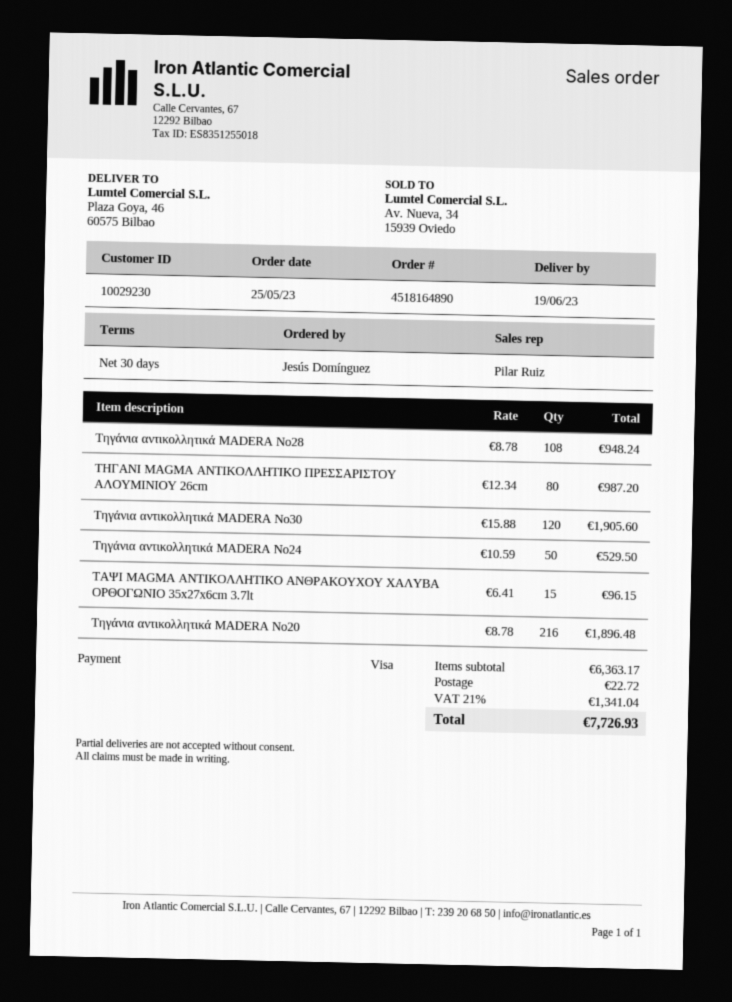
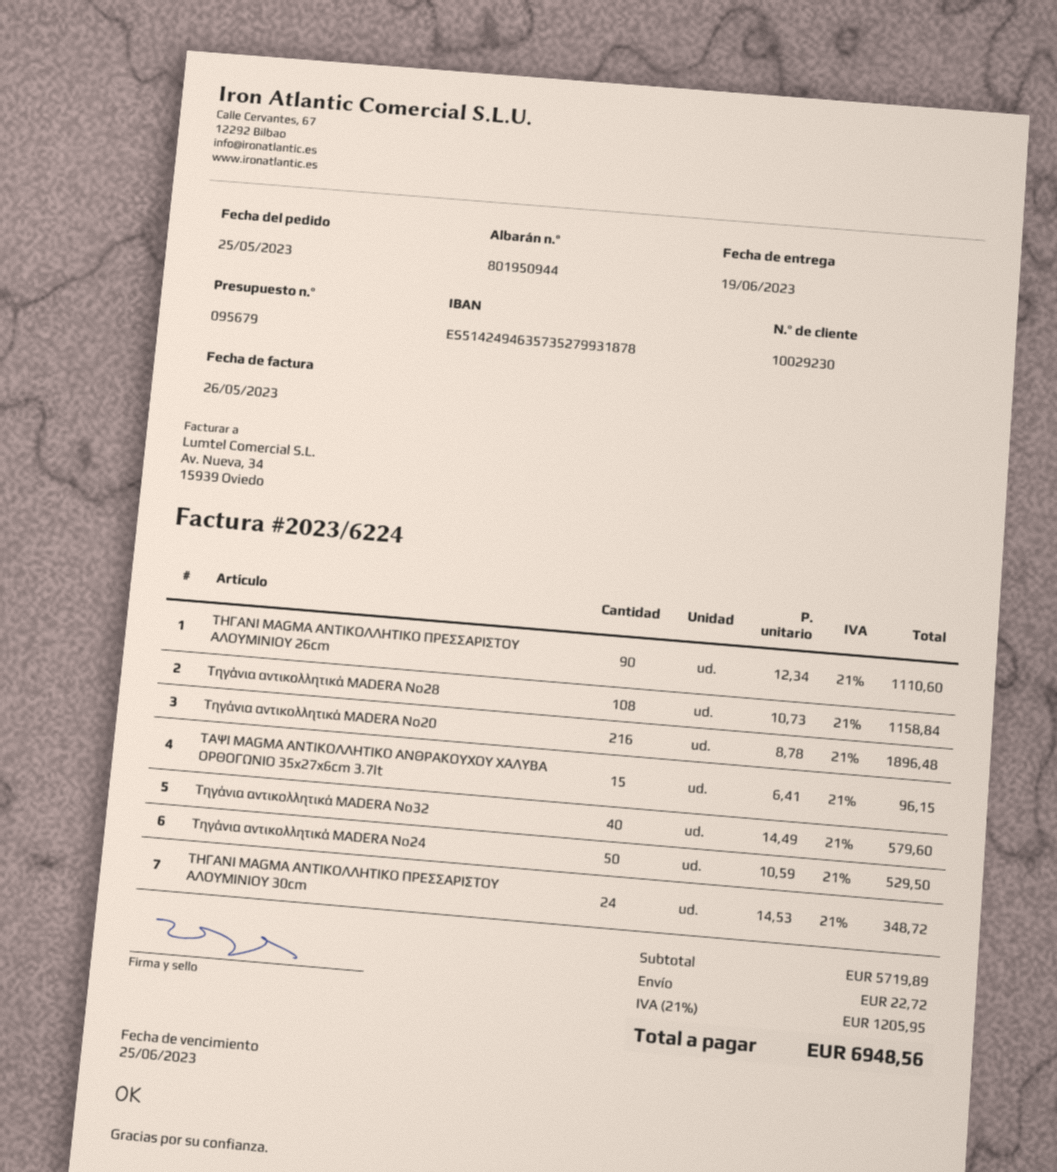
Τηγάνια αντικολλητικά MADERA Νο28: 108 x 8.78 = 948.24 -> 108 x 10.73 = 1158.84
ΤΗΓΑΝΙ MAGMA ΑΝΤΙΚΟΛΛΗΤΙΚΟ ΠΡΕΣΣΑΡΙΣΤΟΥ ΑΛΟΥΜΙΝΙΟΥ 26cm: 80 x 12.34 = 987.20 -> 90 x 12.34 = 1110.60
Τηγάνια αντικολλητικά MADERA Νο30: 120 x 15.88 = 1905.60 -> none
Τηγάνια αντικολλητικά MADERA Νο32: none -> 40 x 14.49 = 579.60
ΤΗΓΑΝΙ MAGMA ΑΝΤΙΚΟΛΛΗΤΙΚΟ ΠΡΕΣΣΑΡΙΣΤΟΥ ΑΛΟΥΜΙΝΙΟΥ 30cm: none -> 24 x 14.53 = 348.72
subtotal: 6363.17 -> 5719.89
tax: 21% = 1341.04 -> 21% = 1205.95
total: 7726.93 -> 6948.56

